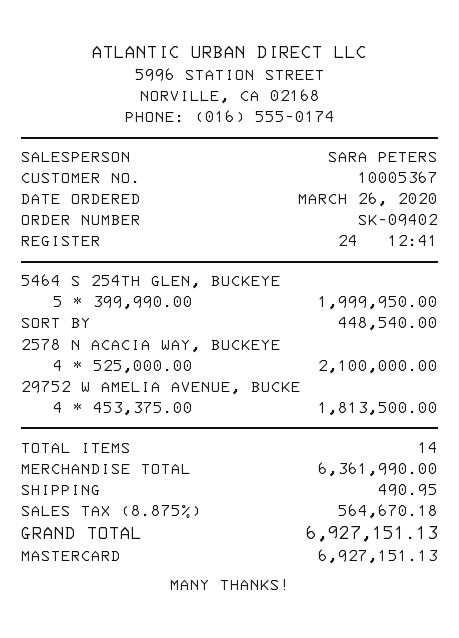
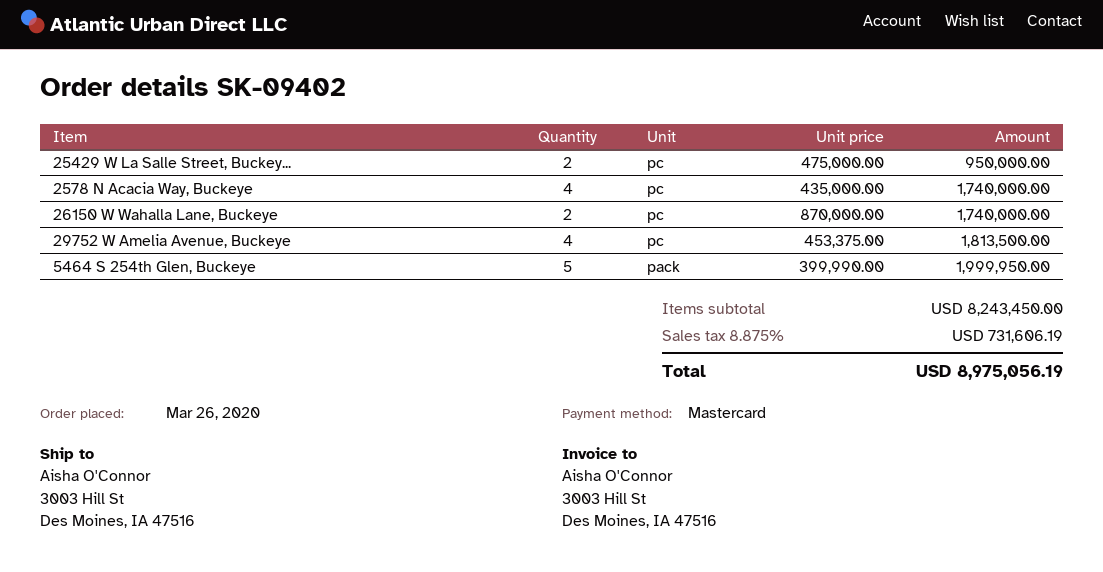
SORT BY: 1 x 448540.00 = 448540.00 -> none
2578 N ACACIA WAY, BUCKEYE: 4 x 525000.00 = 2100000.00 -> 4 x 435000.00 = 1740000.00
25429 W La Salle Street, Buckey...: none -> 2 x 475000.00 = 950000.00
26150 W Wahalla Lane, Buckeye: none -> 2 x 870000.00 = 1740000.00
subtotal: 6361990.00 -> 8243450.00
shipping: 490.95 -> none
tax: 8.875% = 564670.18 -> 8.875% = 731606.19
total: 6927151.13 -> 8975056.19

